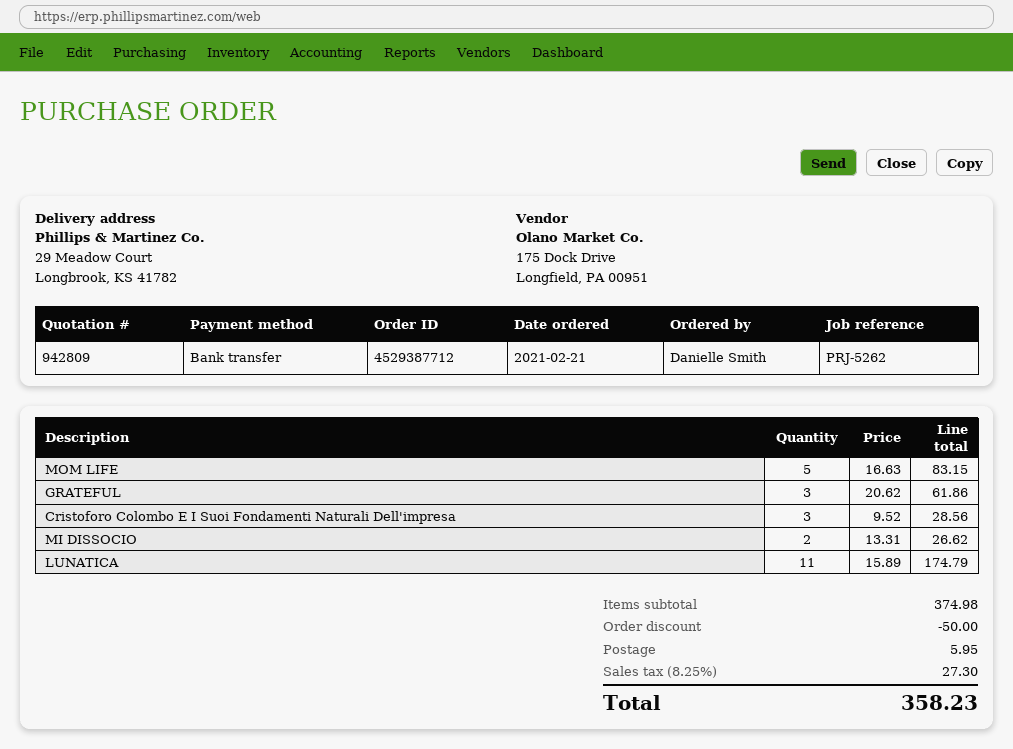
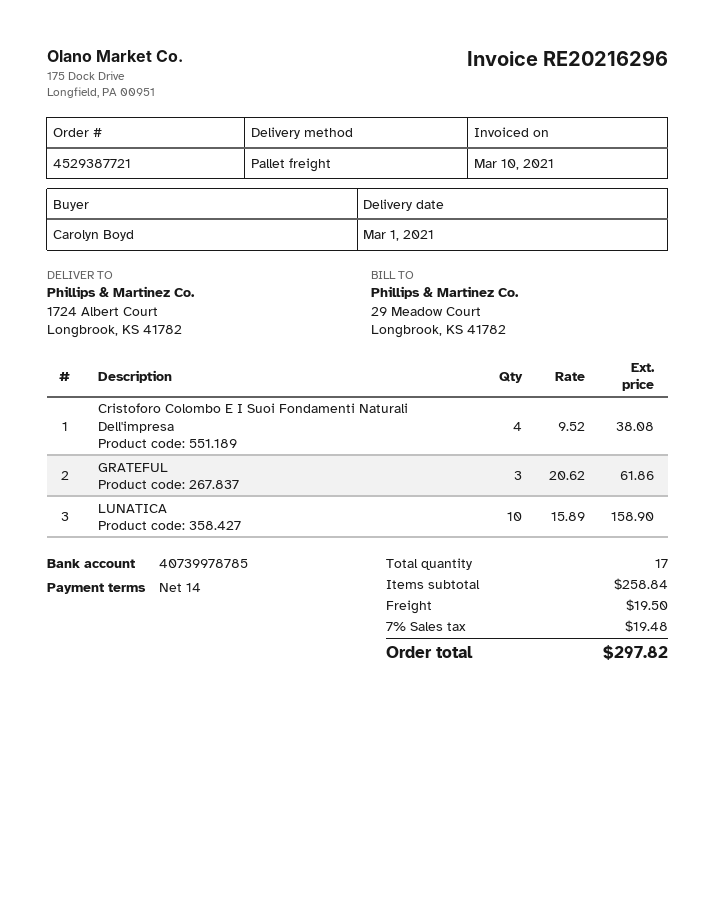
order number: 4529387712 -> 4529387721
ordered by: Danielle Smith -> Carolyn Boyd
ship to: 29 Meadow Court, Longbrook, KS 41782 -> 1724 Albert Court, Longbrook, KS 41782
MOM LIFE: 5 x 16.63 = 83.15 -> none
Cristoforo Colombo E I Suoi Fondamenti Naturali Dell'impresa: 3 x 9.52 = 28.56 -> 4 x 9.52 = 38.08
MI DISSOCIO: 2 x 13.31 = 26.62 -> none
LUNATICA: 11 x 15.89 = 174.79 -> 10 x 15.89 = 158.90
subtotal: 374.98 -> 258.84
discount: 50.00 -> none
shipping: 5.95 -> 19.50
tax: 8.25% = 27.30 -> 7% = 19.48
total: 358.23 -> 297.82

